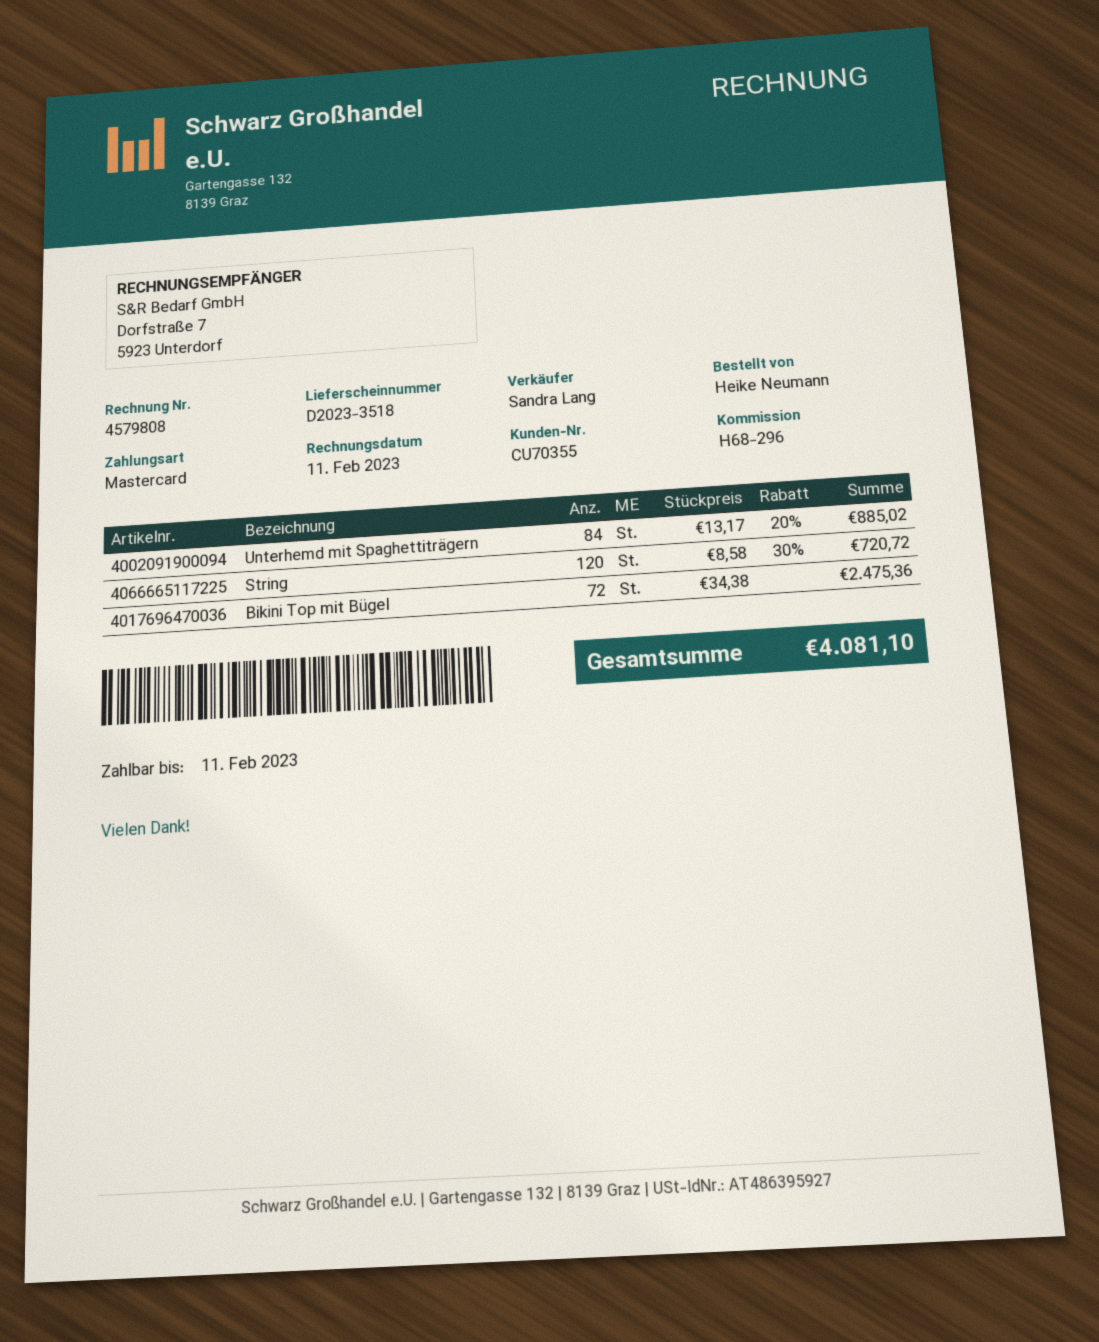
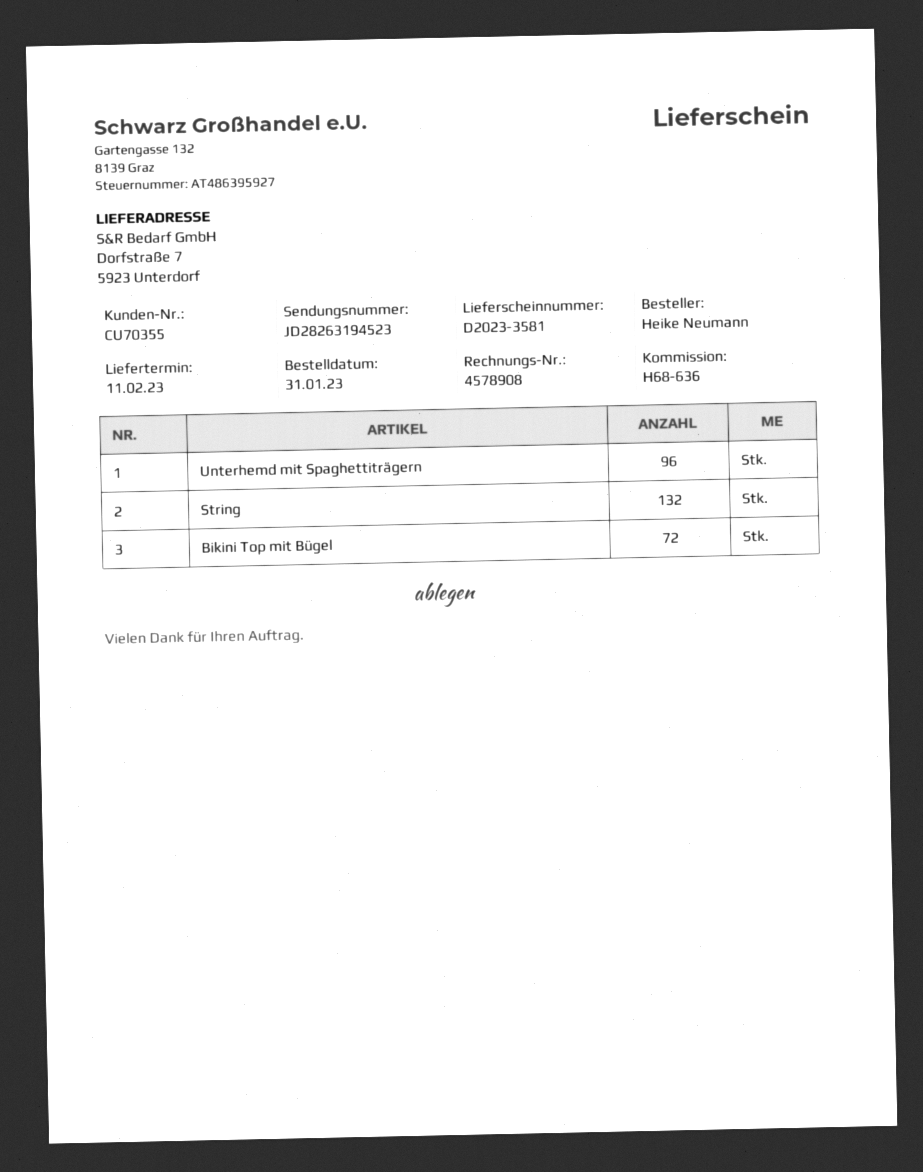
delivery note number: D2023-3518 -> D2023-3581
invoice number: 4579808 -> 4578908
reference: H68-296 -> H68-636
Unterhemd mit Spaghettiträgern: 84 -> 96
String: 120 -> 132

